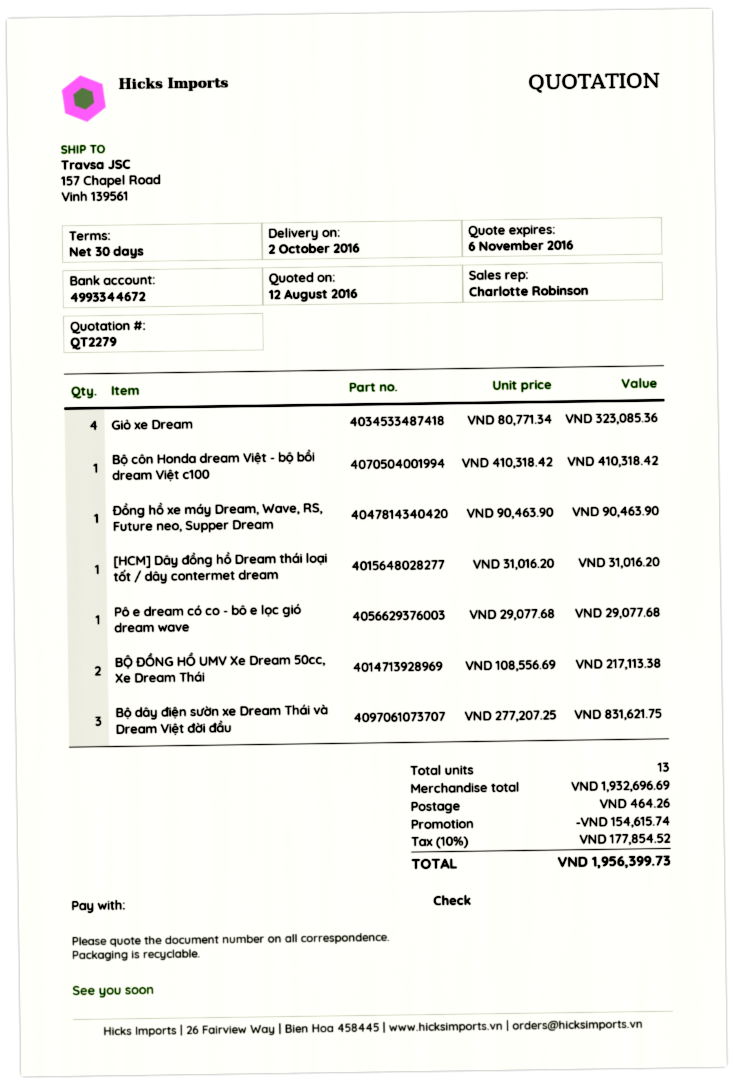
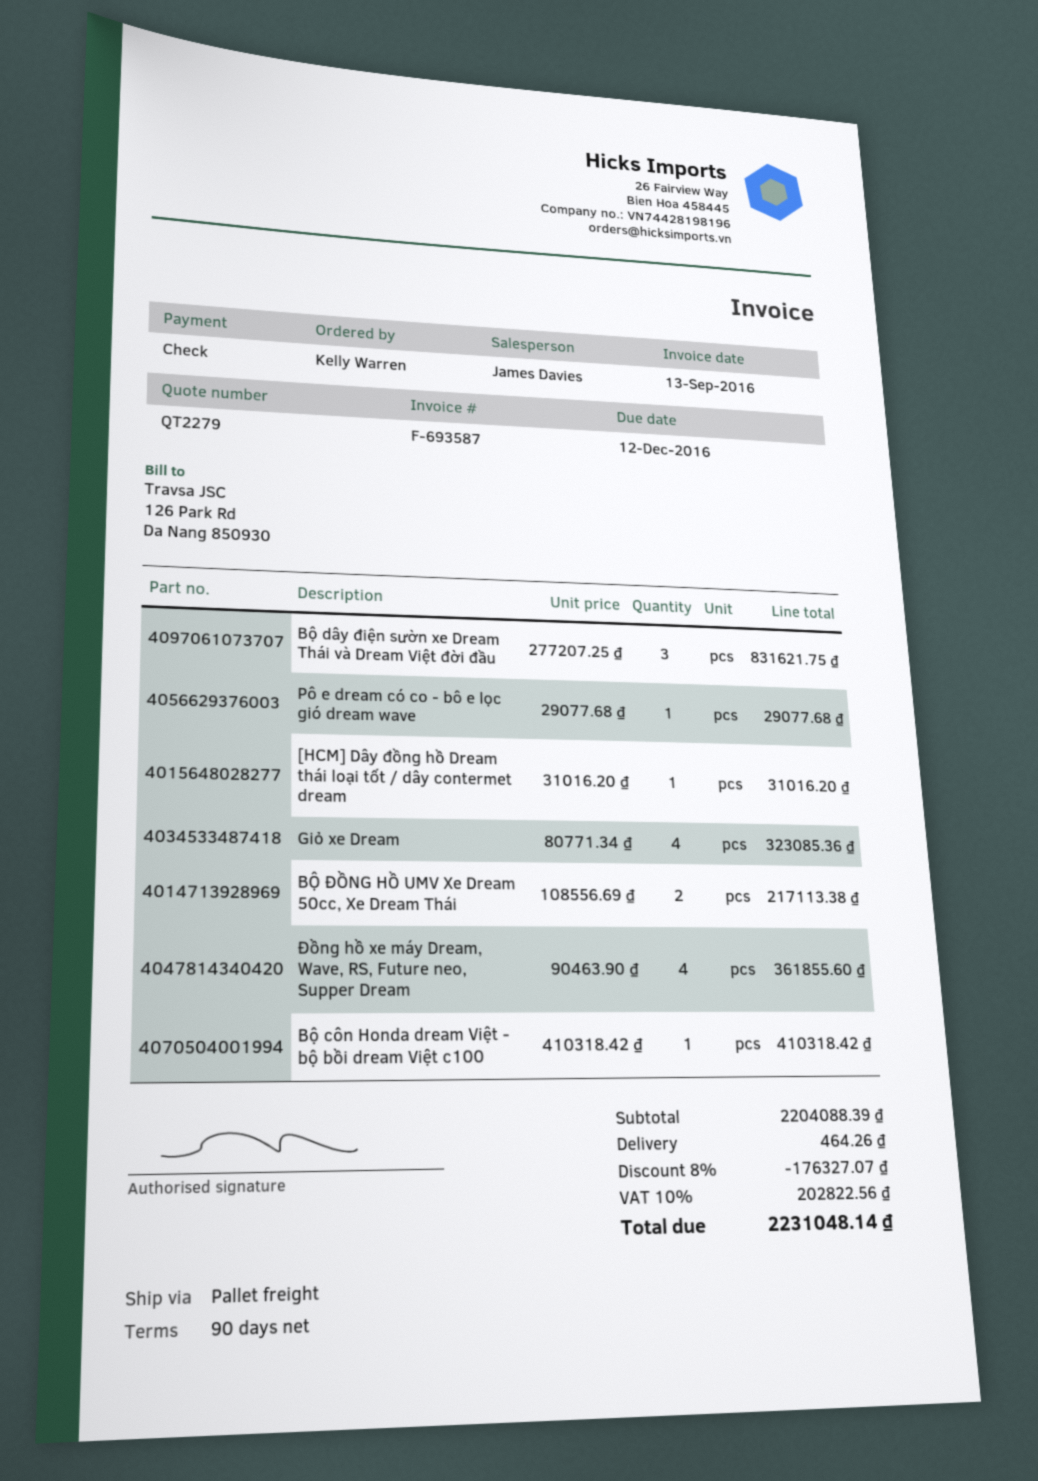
payment terms: 30 days -> 90 days
sales rep: Charlotte Robinson -> James Davies
Đồng hồ xe máy Dream, Wave, RS, Future neo, Supper Dream: 1 x 90463.90 = 90463.90 -> 4 x 90463.90 = 361855.60
subtotal: 1932696.69 -> 2204088.39
discount: 154615.74 -> 176327.07
tax: 10% = 177854.52 -> 10% = 202822.56
total: 1956399.73 -> 2231048.14

